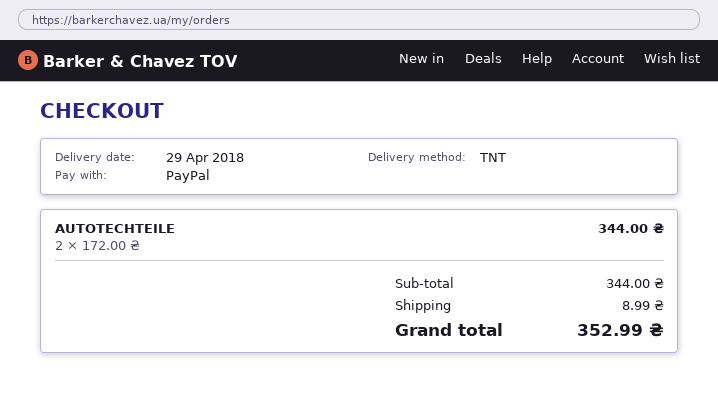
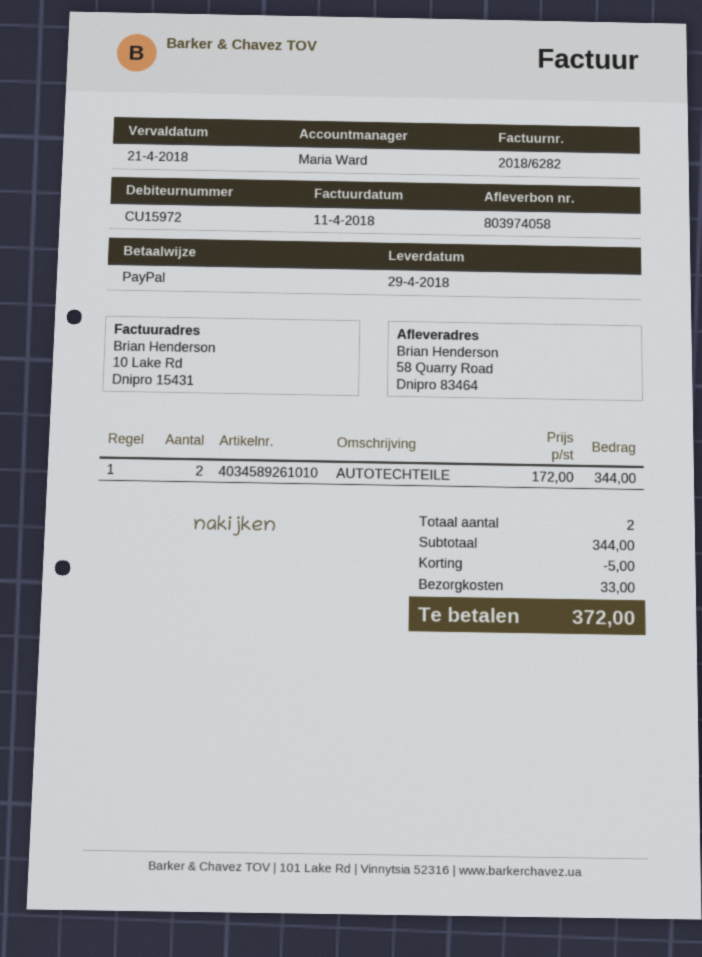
discount: none -> 5.00
shipping: 8.99 -> 33.00
total: 352.99 -> 372.00

